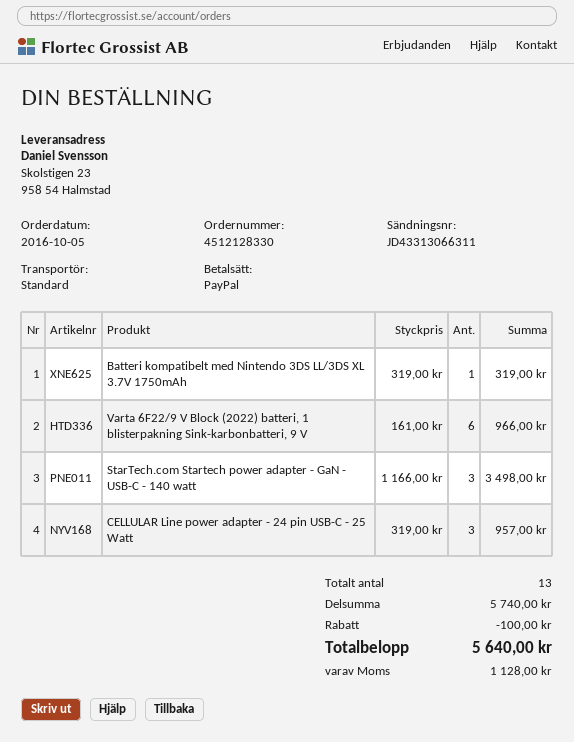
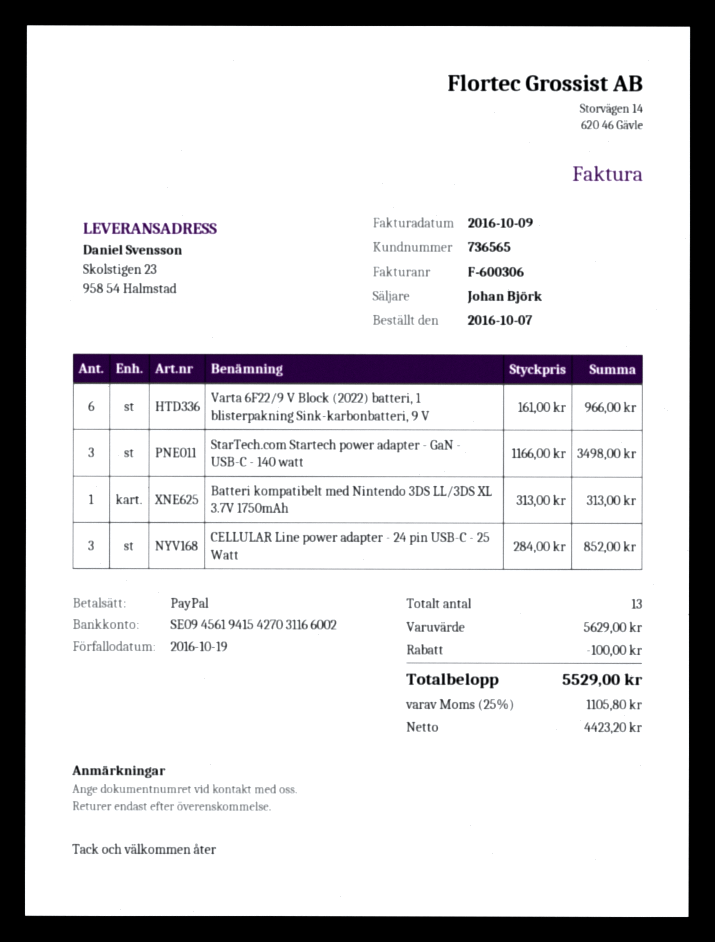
order date: 2016-10-05 -> 2016-10-07
Batteri kompatibelt med Nintendo 3DS LL/3DS XL 3.7V 1750mAh: 1 x 319.00 = 319.00 -> 1 x 313.00 = 313.00
CELLULAR Line power adapter - 24 pin USB-C - 25 Watt: 3 x 319.00 = 957.00 -> 3 x 284.00 = 852.00
subtotal: 5740.00 -> 5629.00
tax: 1128.00 -> 1105.80
total: 5640.00 -> 5529.00

